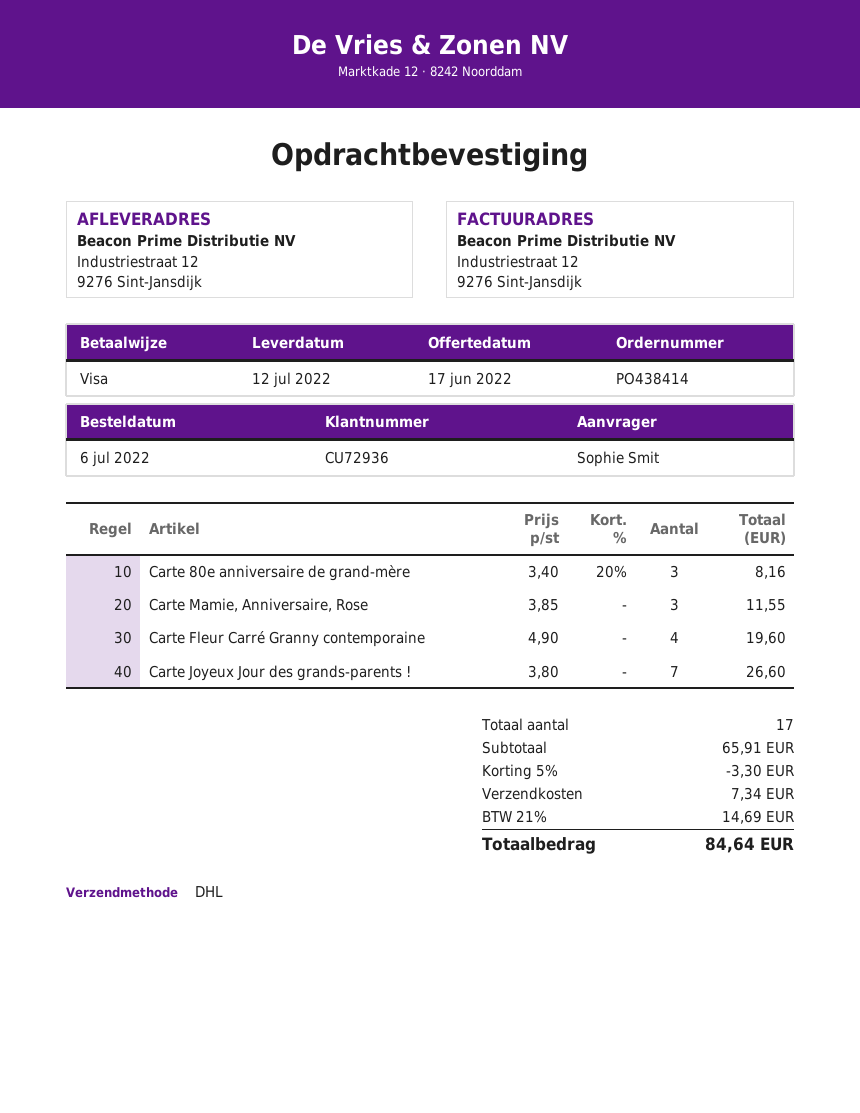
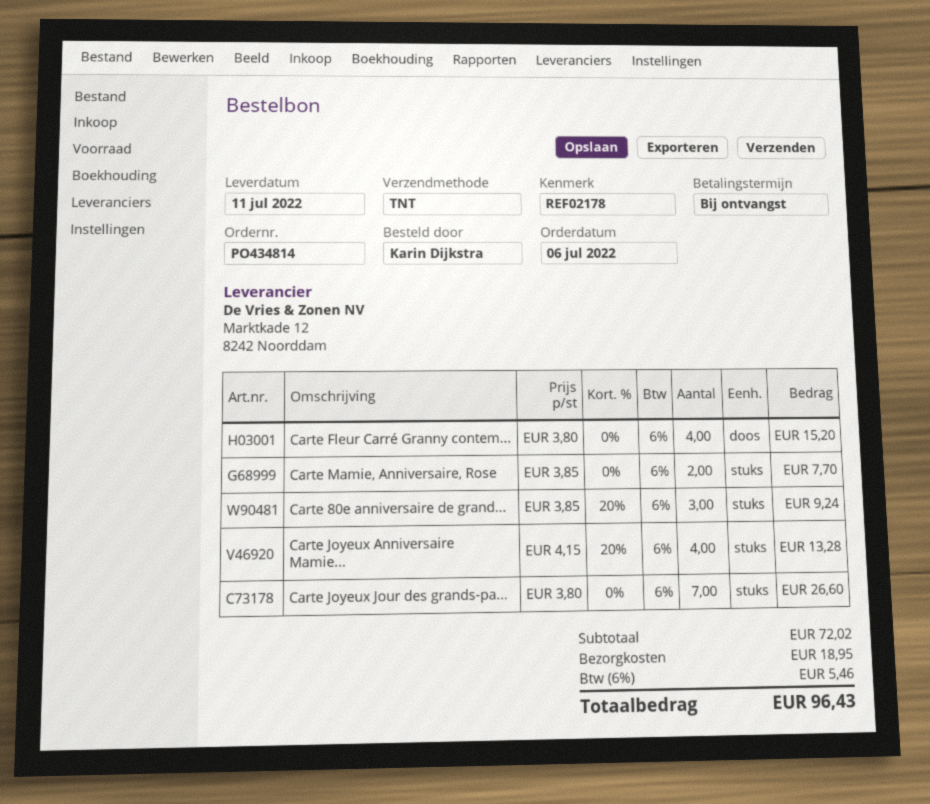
order number: PO438414 -> PO434814
delivery date: 2022-07-12 -> 2022-07-11
ordered by: Sophie Smit -> Karin Dijkstra
shipping method: DHL -> TNT
Carte 80e anniversaire de grand-mère: 3 x 3.40 - 20% = 8.16 -> 3 x 3.85 - 20% = 9.24
Carte Mamie, Anniversaire, Rose: 3 x 3.85 = 11.55 -> 2 x 3.85 = 7.70
Carte Fleur Carré Granny contemporaine: 4 x 4.90 = 19.60 -> 4 x 3.80 = 15.20
Carte Joyeux Anniversaire Mamie...: none -> 4 x 4.15 - 20% = 13.28
subtotal: 65.91 -> 72.02
discount: 5% = 3.30 -> none
shipping: 7.34 -> 18.95
tax: 21% = 14.69 -> 6% = 5.46
total: 84.64 -> 96.43

